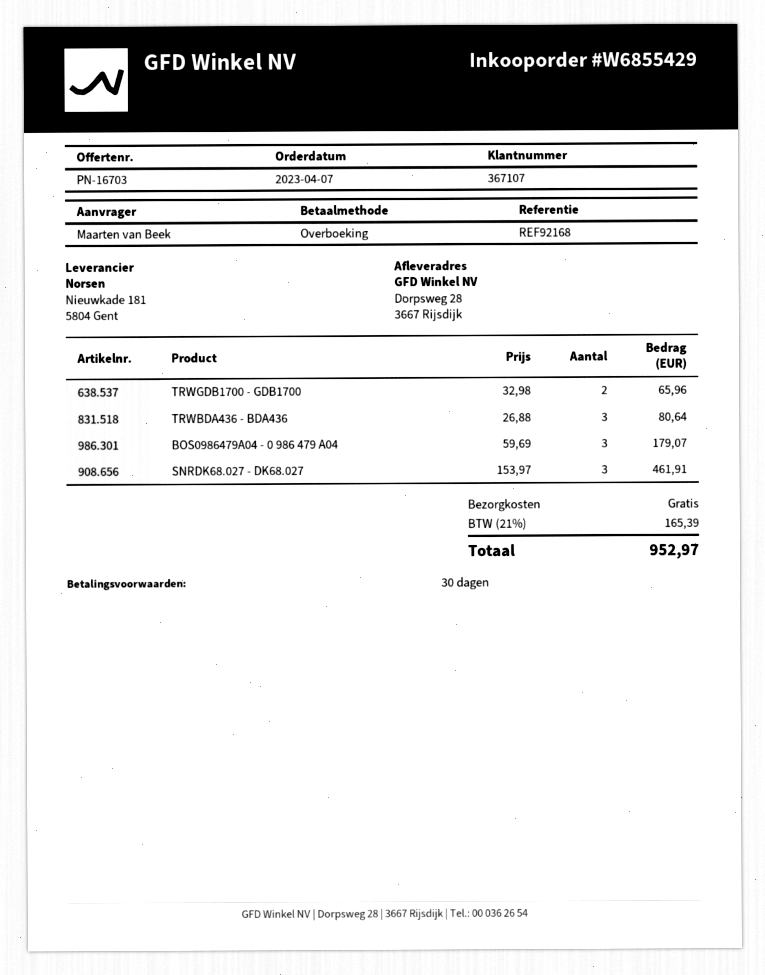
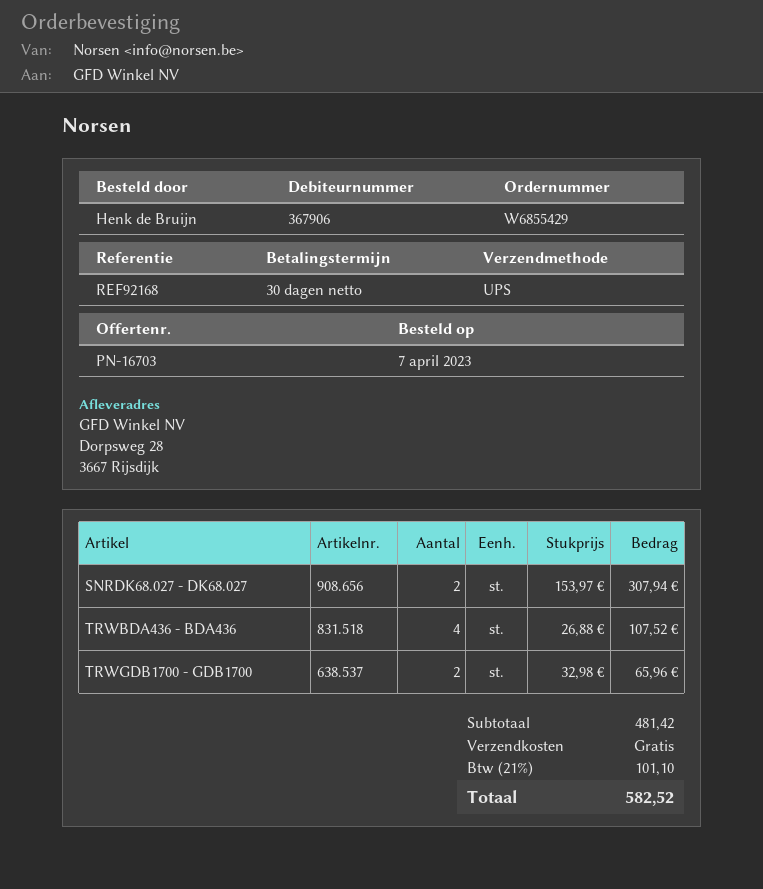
customer number: 367107 -> 367906
ordered by: Maarten van Beek -> Henk de Bruijn
TRWBDA436 - BDA436: 3 x 26.88 = 80.64 -> 4 x 26.88 = 107.52
BOS0986479A04 - 0 986 479 A04: 3 x 59.69 = 179.07 -> none
SNRDK68.027 - DK68.027: 3 x 153.97 = 461.91 -> 2 x 153.97 = 307.94
tax: 21% = 165.39 -> 21% = 101.10
total: 952.97 -> 582.52

